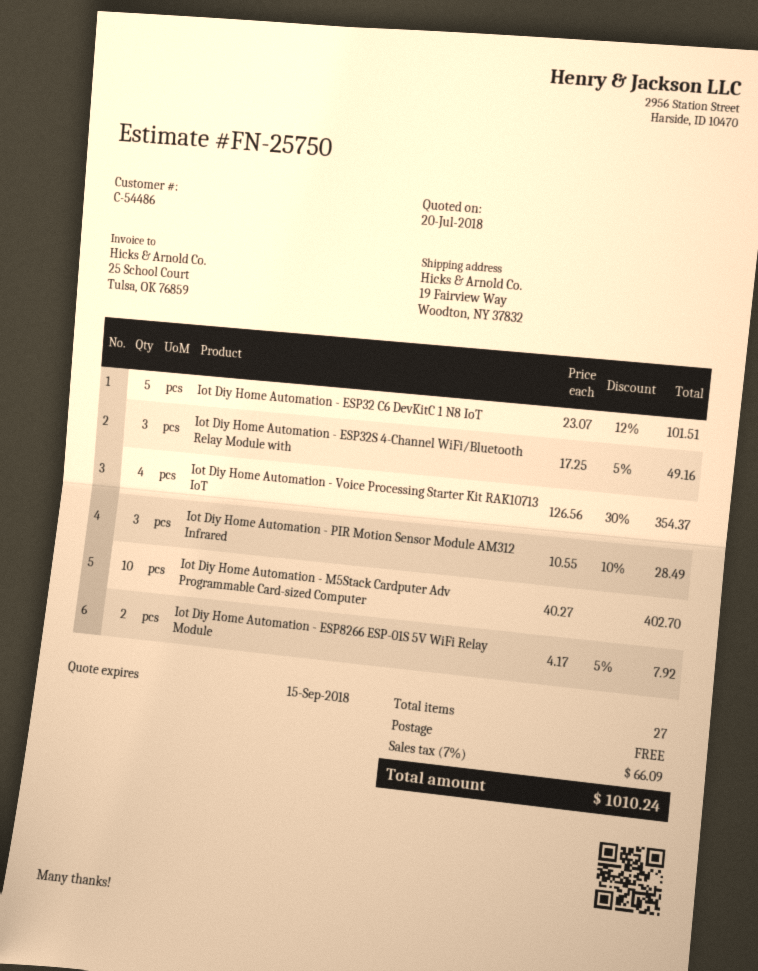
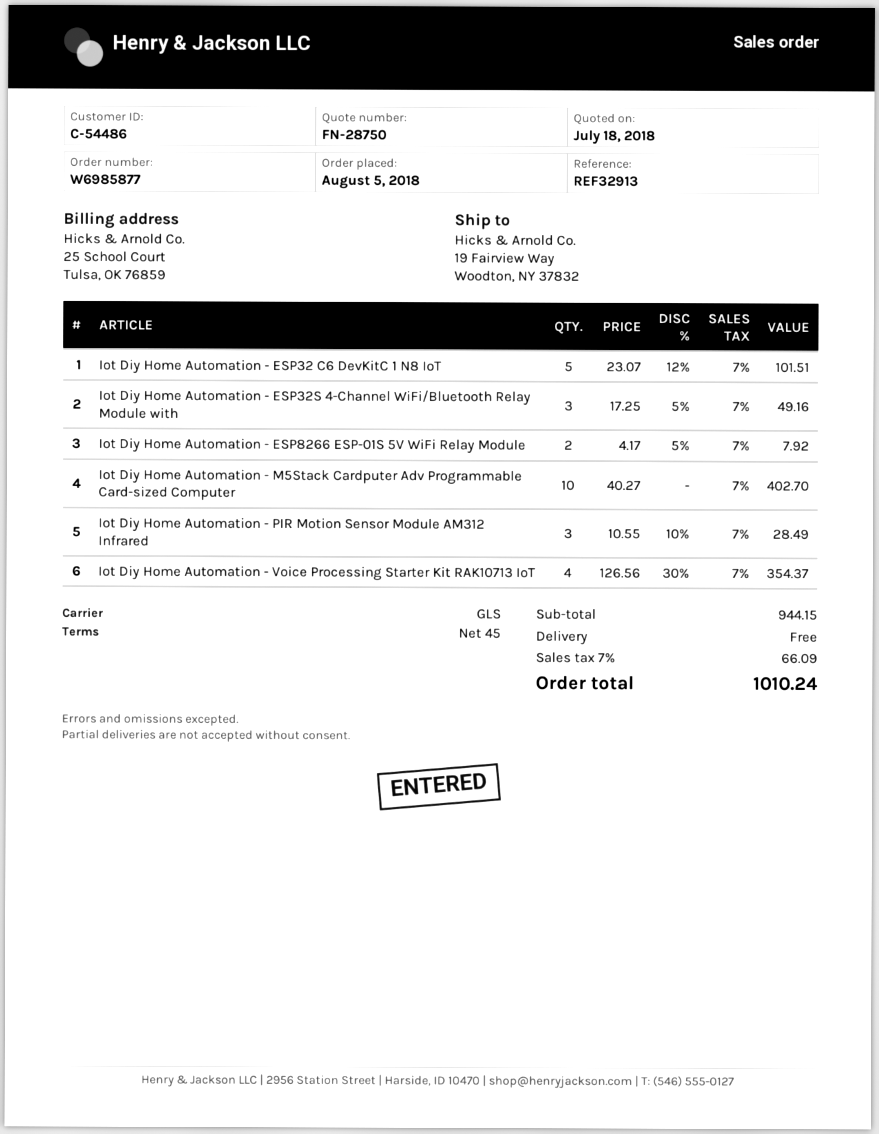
quote number: FN-25750 -> FN-28750
quote date: 2018-07-20 -> 2018-07-18

